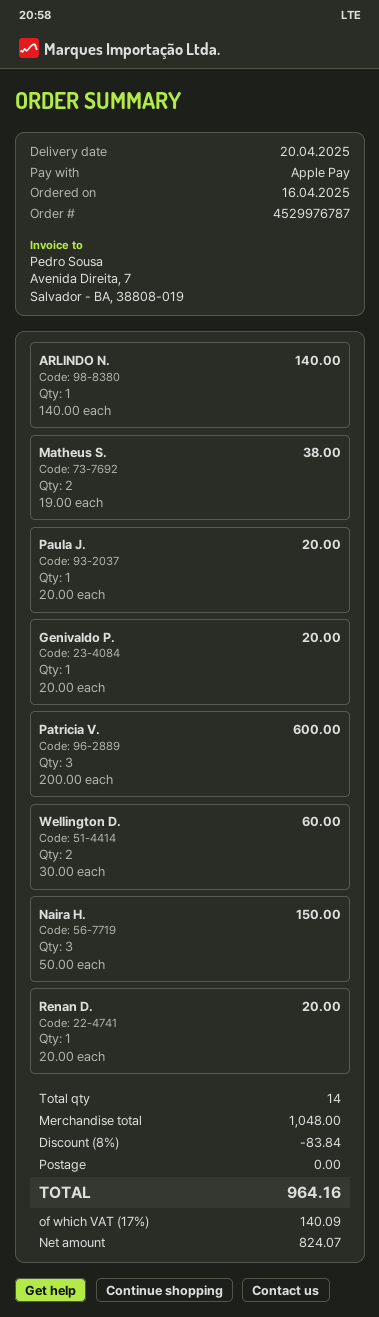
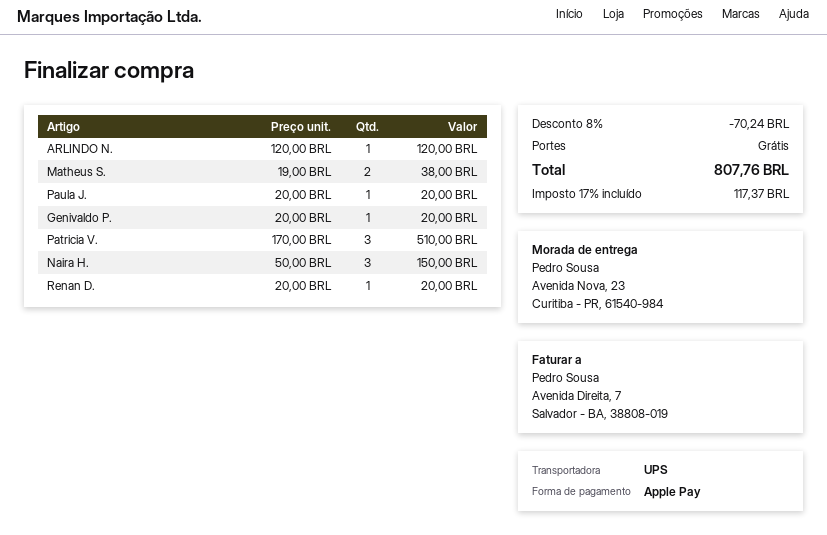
ARLINDO N.: 1 x 140.00 = 140.00 -> 1 x 120.00 = 120.00
Patricia V.: 3 x 200.00 = 600.00 -> 3 x 170.00 = 510.00
Wellington D.: 2 x 30.00 = 60.00 -> none
discount: 8% = 83.84 -> 8% = 70.24
tax: 17% = 140.09 -> 17% = 117.37
total: 964.16 -> 807.76

